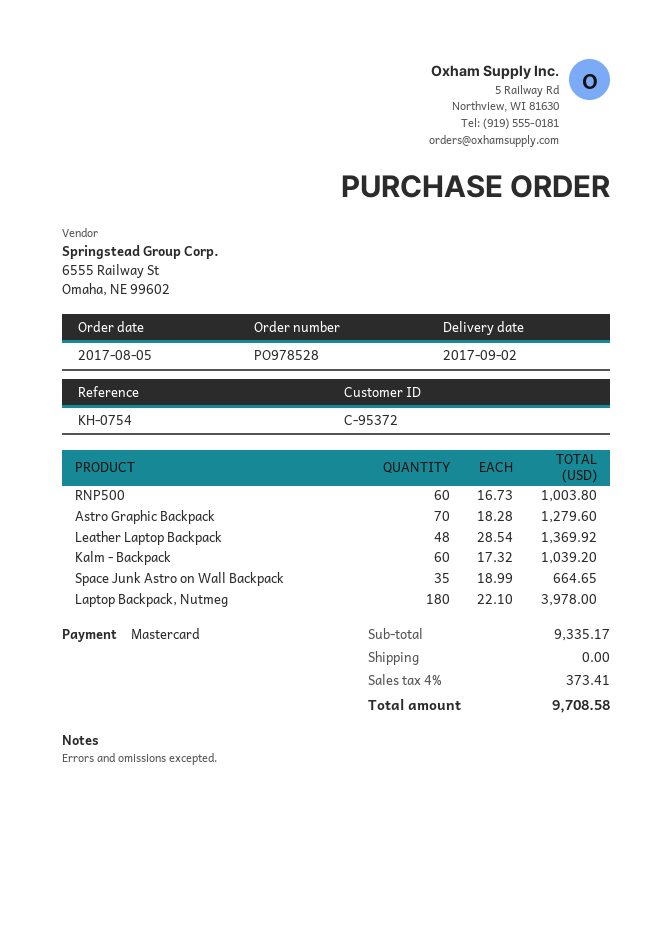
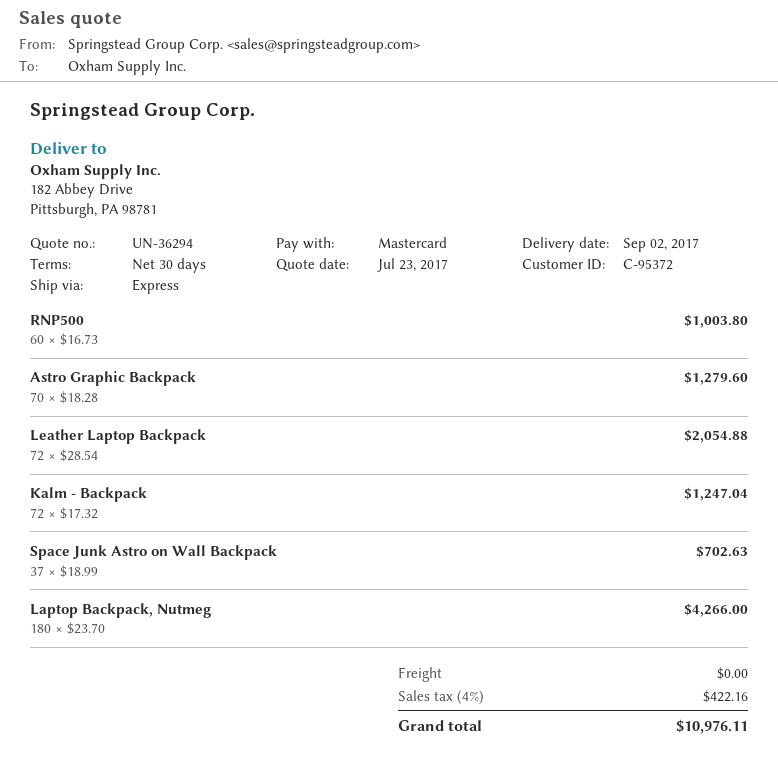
Leather Laptop Backpack: 48 x 28.54 = 1369.92 -> 72 x 28.54 = 2054.88
Kalm - Backpack: 60 x 17.32 = 1039.20 -> 72 x 17.32 = 1247.04
Space Junk Astro on Wall Backpack: 35 x 18.99 = 664.65 -> 37 x 18.99 = 702.63
Laptop Backpack, Nutmeg: 180 x 22.10 = 3978.00 -> 180 x 23.70 = 4266.00
tax: 4% = 373.41 -> 4% = 422.16
total: 9708.58 -> 10976.11

